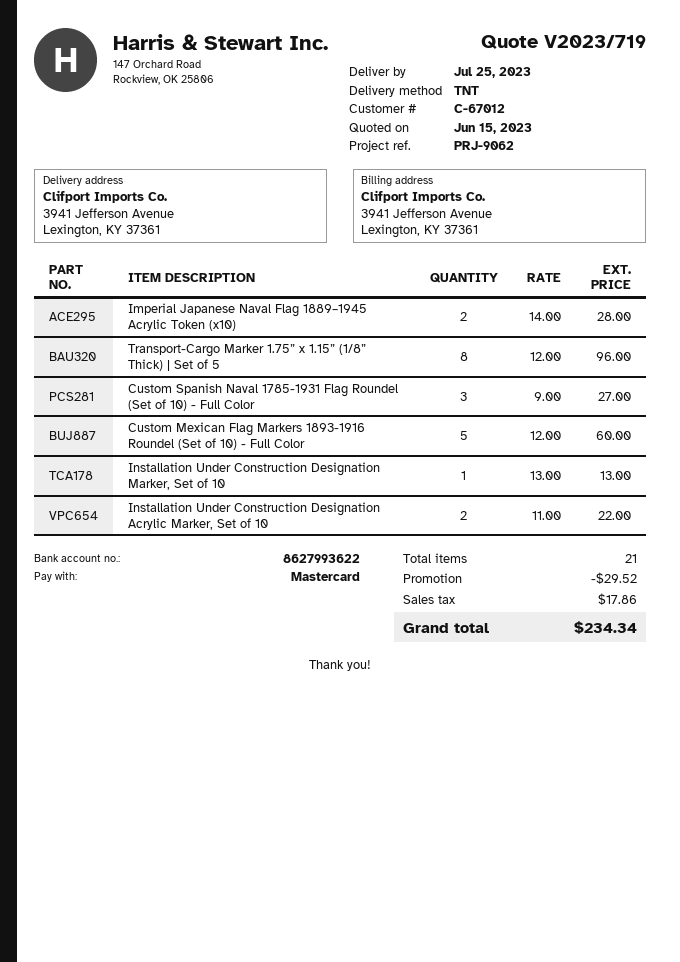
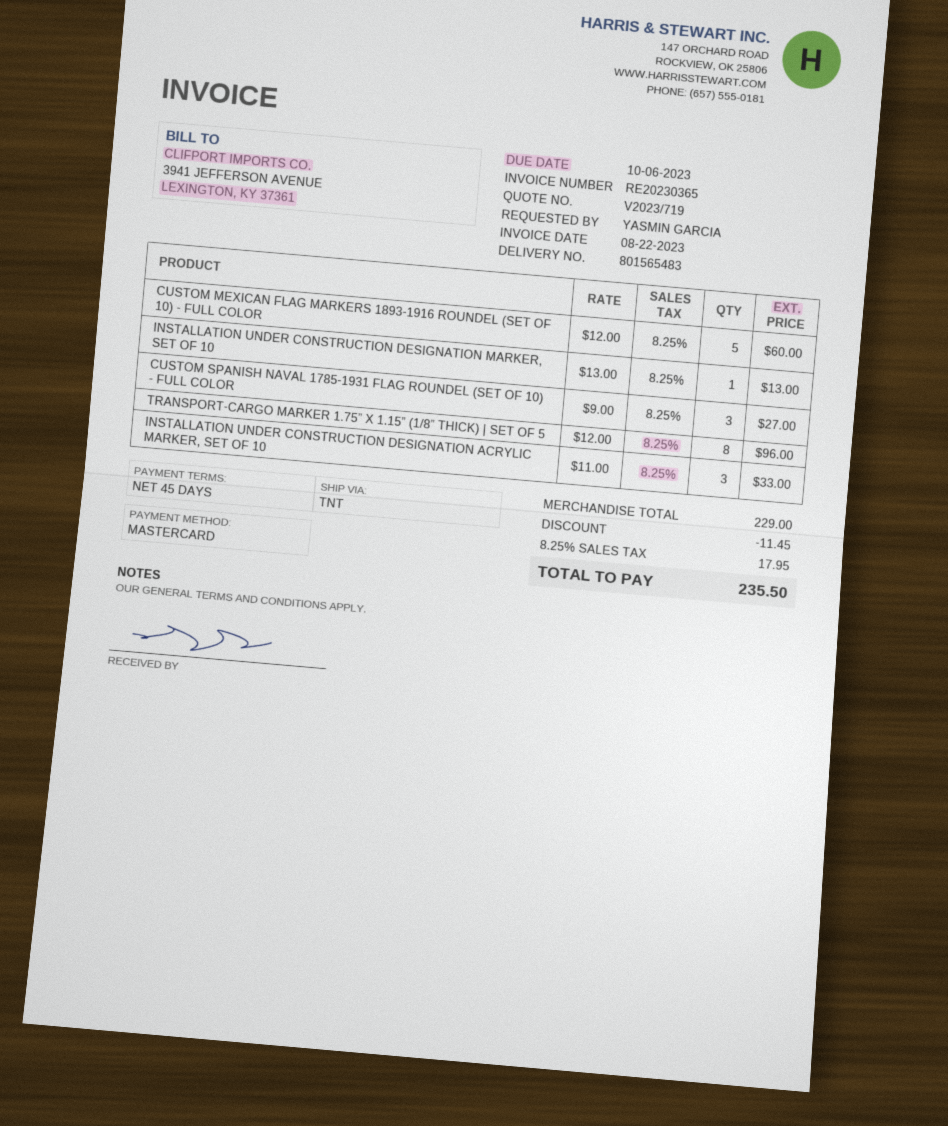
Imperial Japanese Naval Flag 1889–1945 Acrylic Token (x10): 2 x 14.00 = 28.00 -> none
Installation Under Construction Designation Acrylic Marker, Set of 10: 2 x 11.00 = 22.00 -> 3 x 11.00 = 33.00
discount: 29.52 -> 11.45
tax: 17.86 -> 17.95
total: 234.34 -> 235.50

